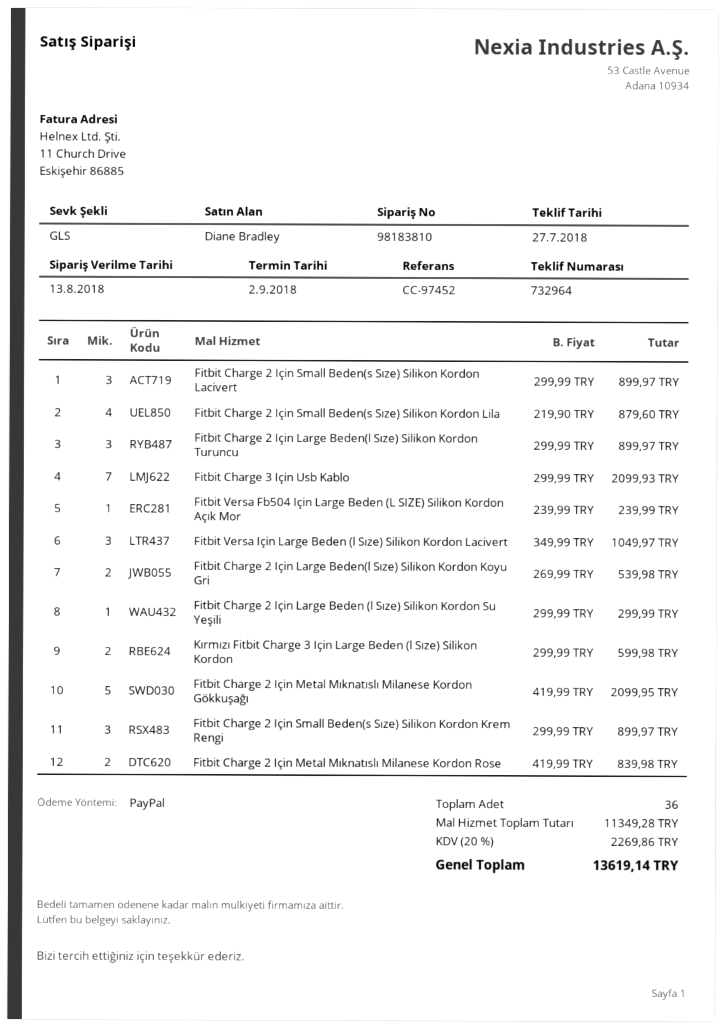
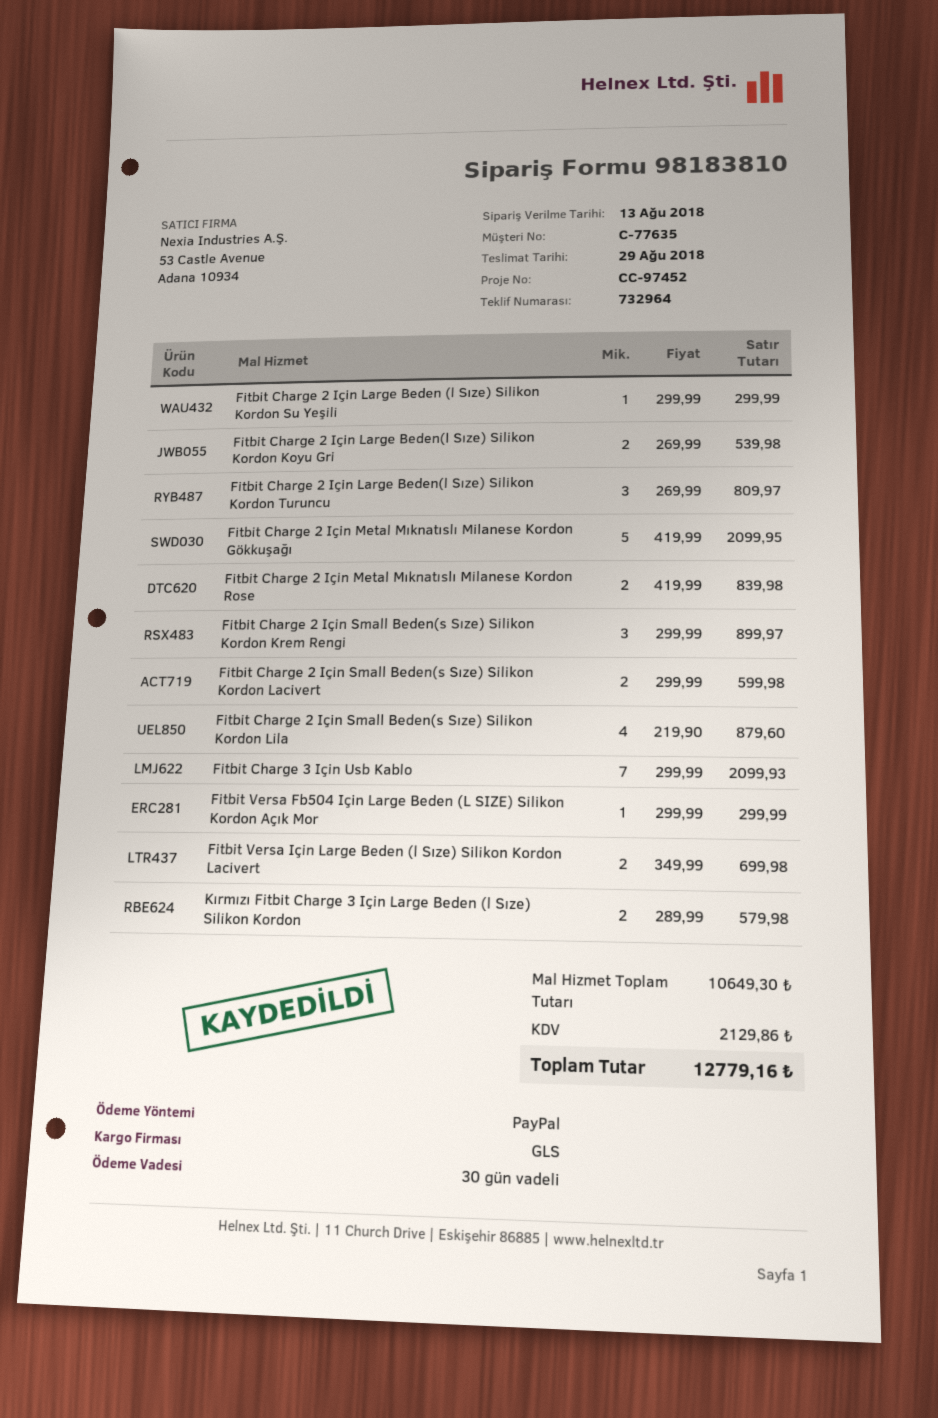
delivery date: 2018-09-02 -> 2018-08-29
Fitbit Charge 2 Için Small Beden(s Sıze) Silikon Kordon Lacivert: 3 x 299.99 = 899.97 -> 2 x 299.99 = 599.98
Fitbit Charge 2 Için Large Beden(l Sıze) Silikon Kordon Turuncu: 3 x 299.99 = 899.97 -> 3 x 269.99 = 809.97
Fitbit Versa Fb504 Için Large Beden (L SIZE) Silikon Kordon Açık Mor: 1 x 239.99 = 239.99 -> 1 x 299.99 = 299.99
Fitbit Versa Için Large Beden (l Sıze) Silikon Kordon Lacivert: 3 x 349.99 = 1049.97 -> 2 x 349.99 = 699.98
Kırmızı Fitbit Charge 3 Için Large Beden (l Sıze) Silikon Kordon: 2 x 299.99 = 599.98 -> 2 x 289.99 = 579.98
subtotal: 11349.28 -> 10649.30
tax: 2269.86 -> 2129.86
total: 13619.14 -> 12779.16

